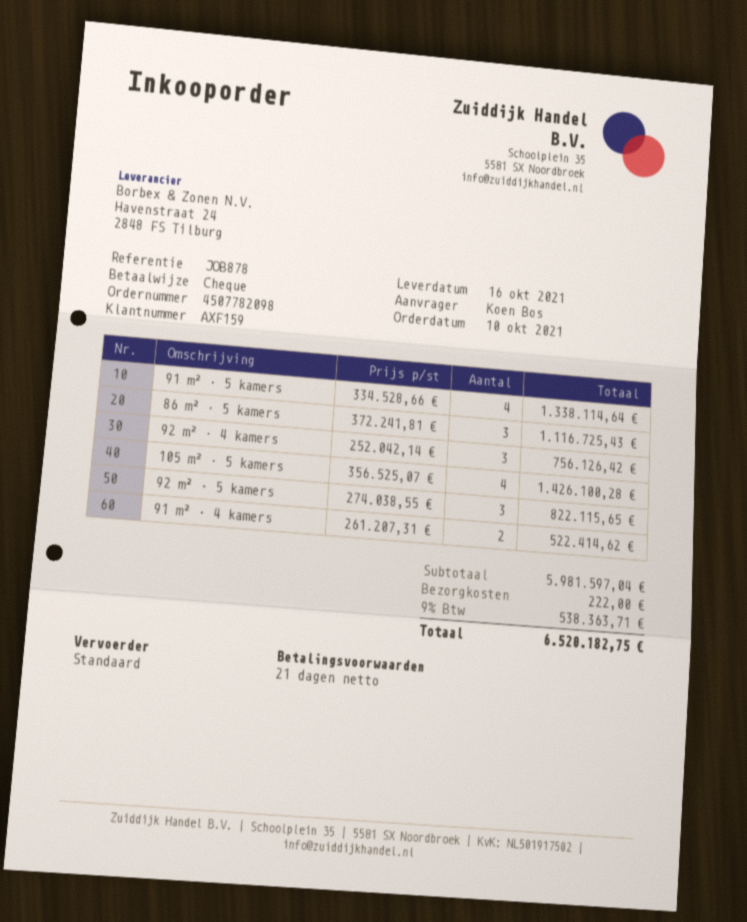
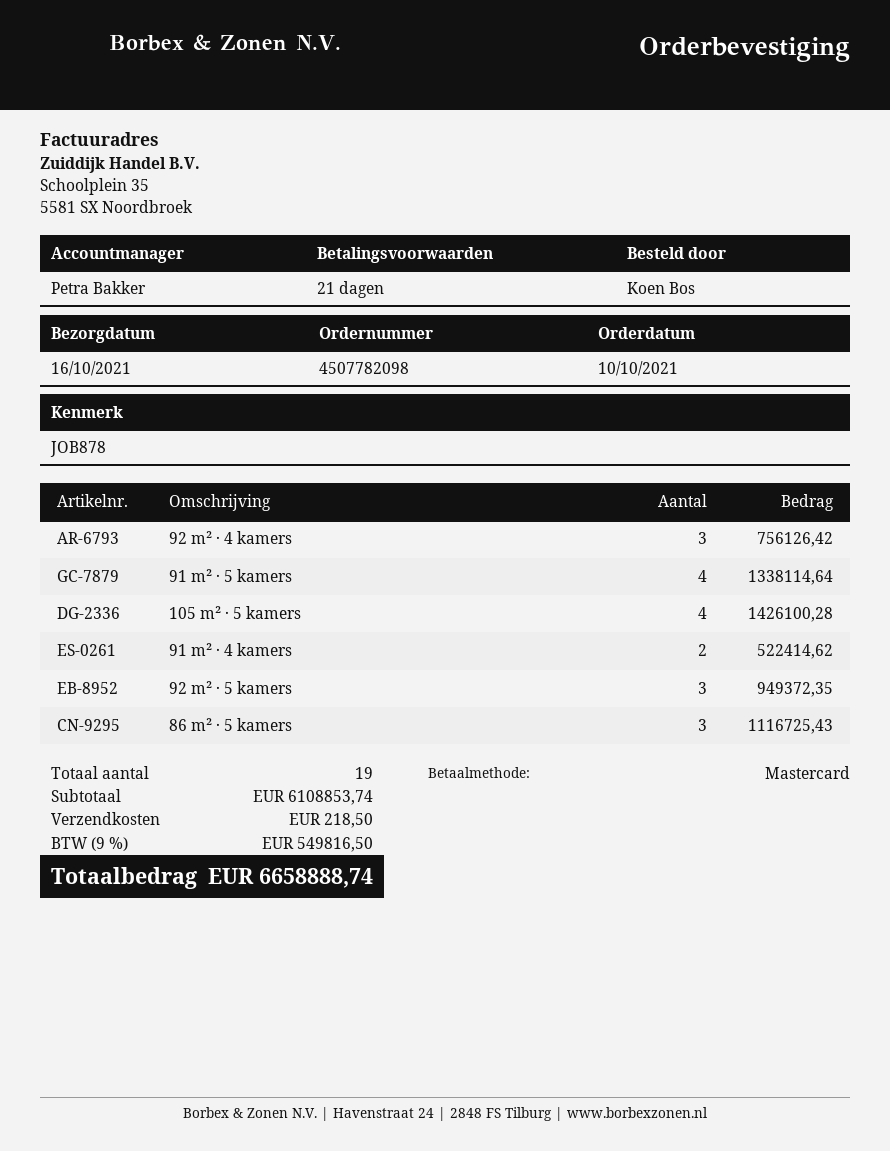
payment method: cheque -> Mastercard
92 m² · 5 kamers: 3 for 822115.65 -> 3 for 949372.35
subtotal: 5981597.04 -> 6108853.74
shipping: 222.00 -> 218.50
tax: 9% = 538363.71 -> 9% = 549816.50
total: 6520182.75 -> 6658888.74

